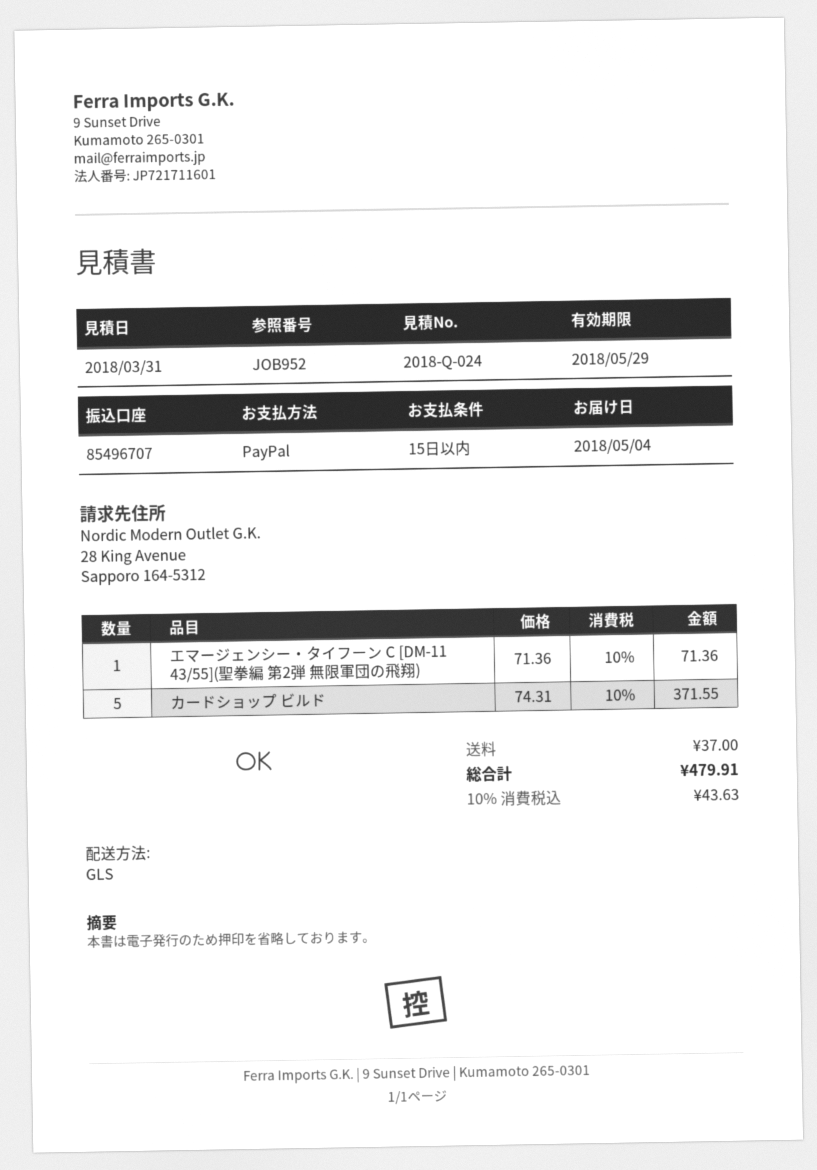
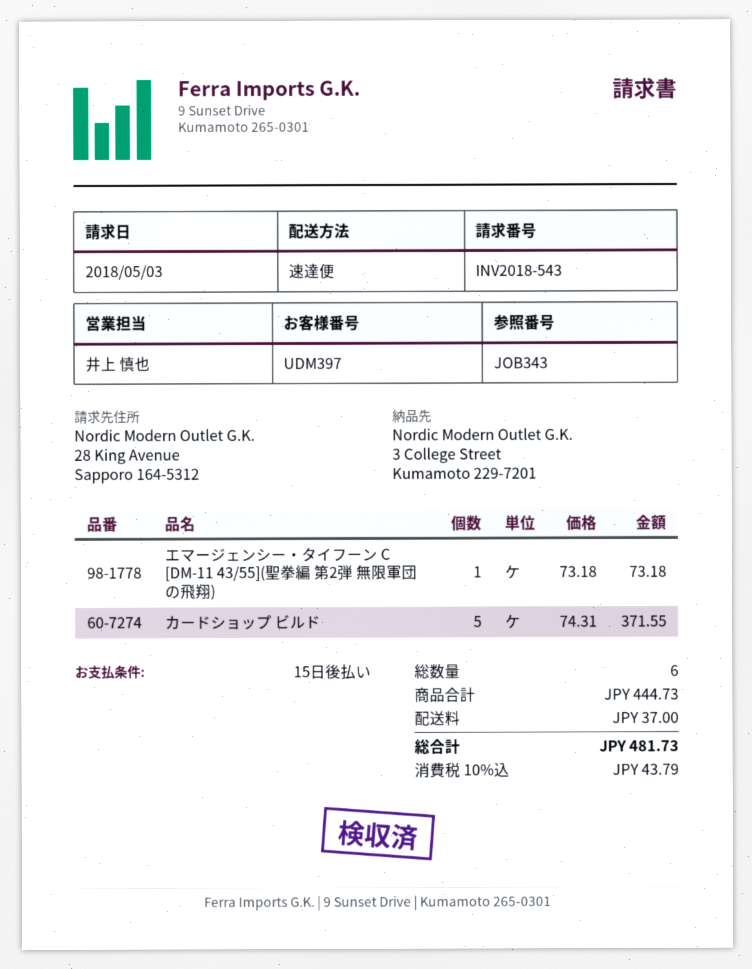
reference: JOB952 -> JOB343
shipping method: GLS -> express
エマージェンシー・タイフーン C [DM-11 43/55](聖拳編 第2弾 無限軍団の飛翔): 1 x 71.36 = 71.36 -> 1 x 73.18 = 73.18
tax: 10% = 43.63 -> 10% = 43.79
total: 479.91 -> 481.73

